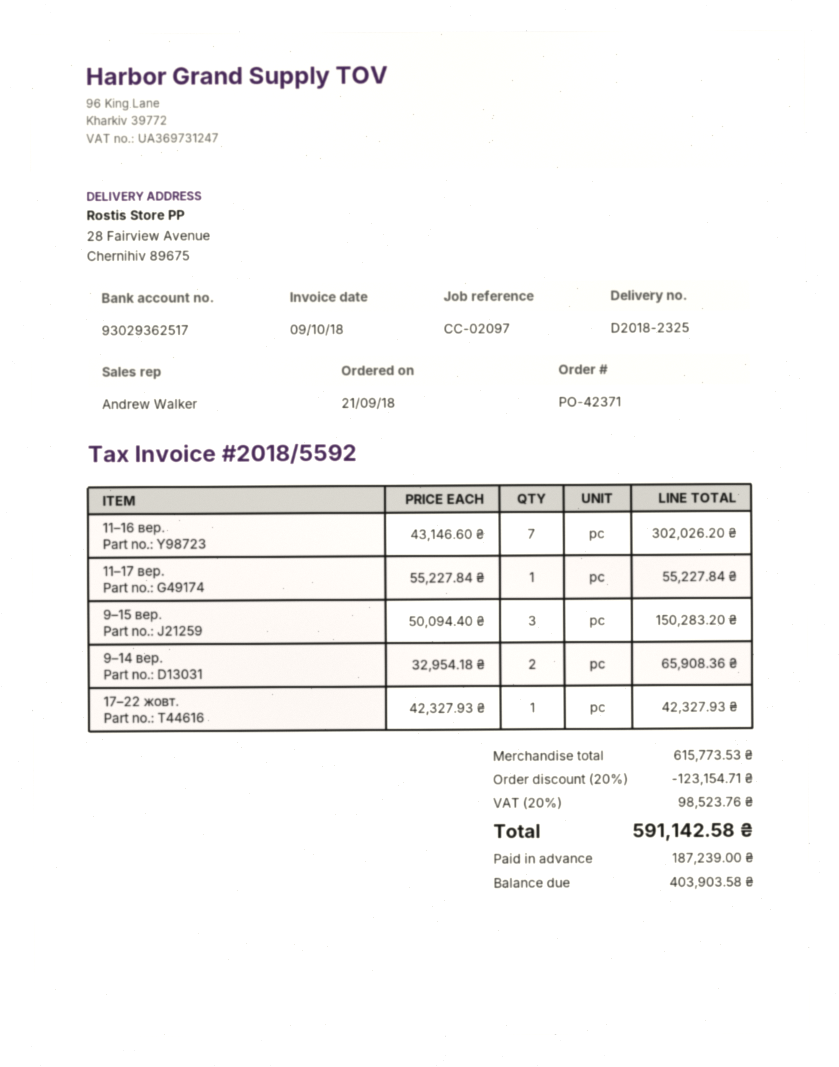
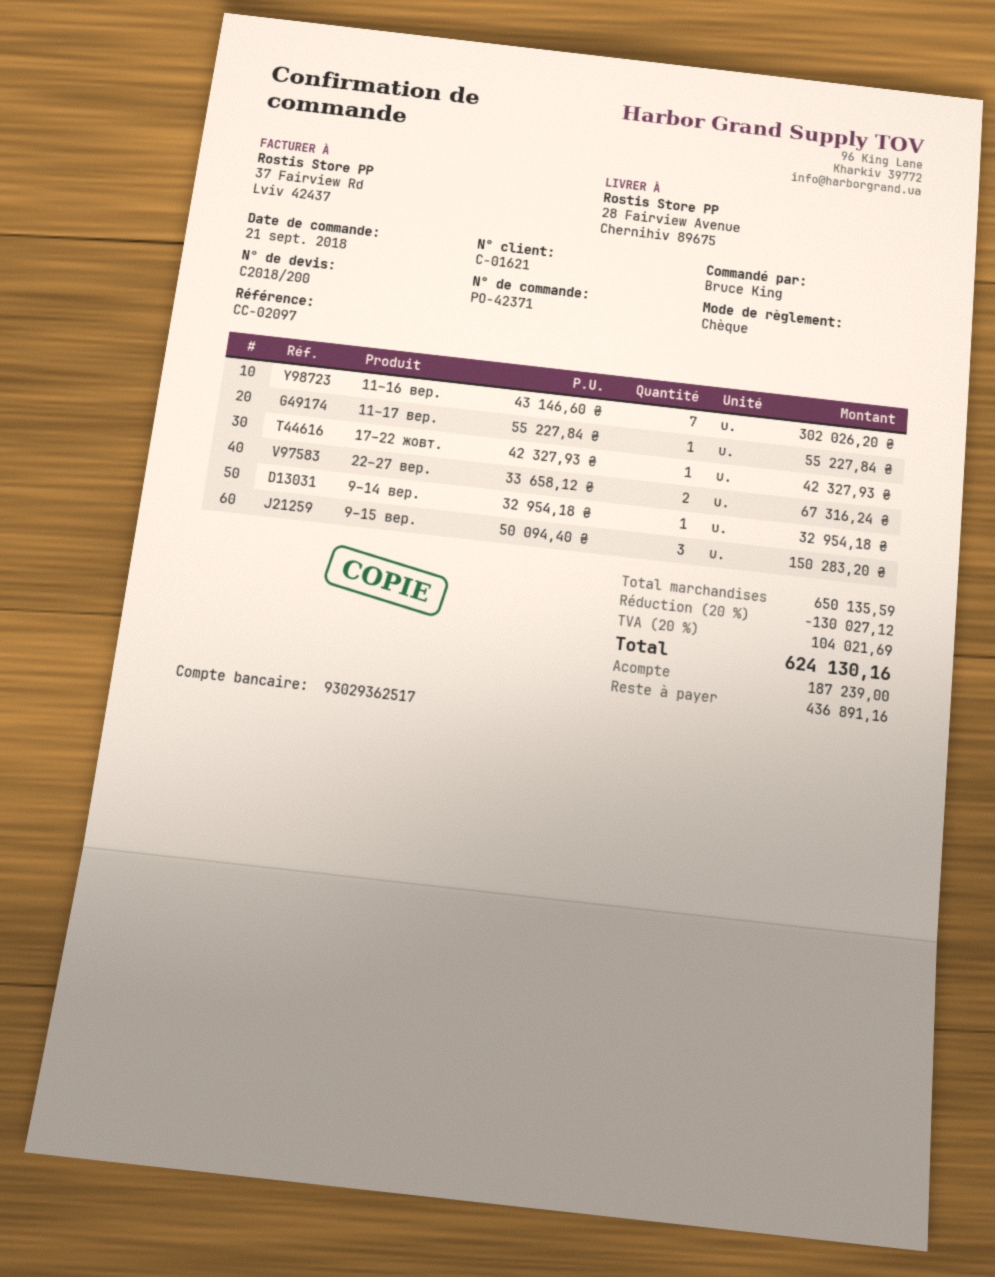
9–14 вер.: 2 x 32954.18 = 65908.36 -> 1 x 32954.18 = 32954.18
22–27 вер.: none -> 2 x 33658.12 = 67316.24
subtotal: 615773.53 -> 650135.59
discount: 20% = 123154.71 -> 20% = 130027.12
tax: 20% = 98523.76 -> 20% = 104021.69
total: 591142.58 -> 624130.16
balance: 403903.58 -> 436891.16

